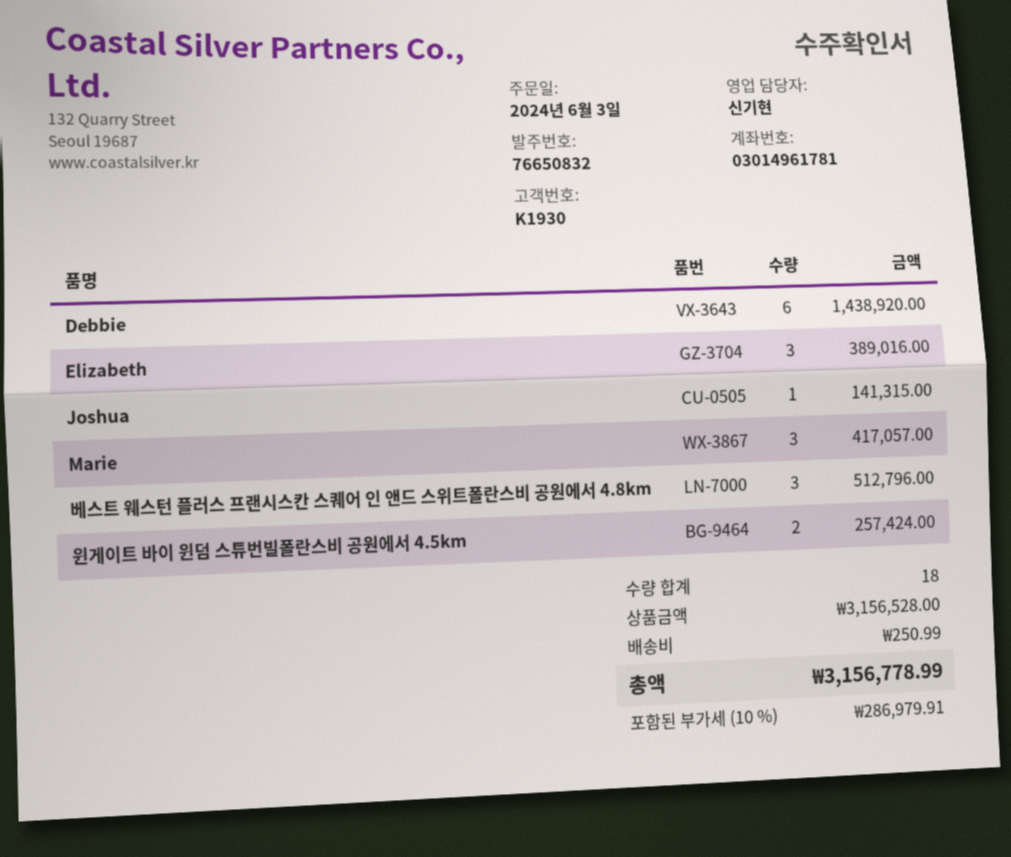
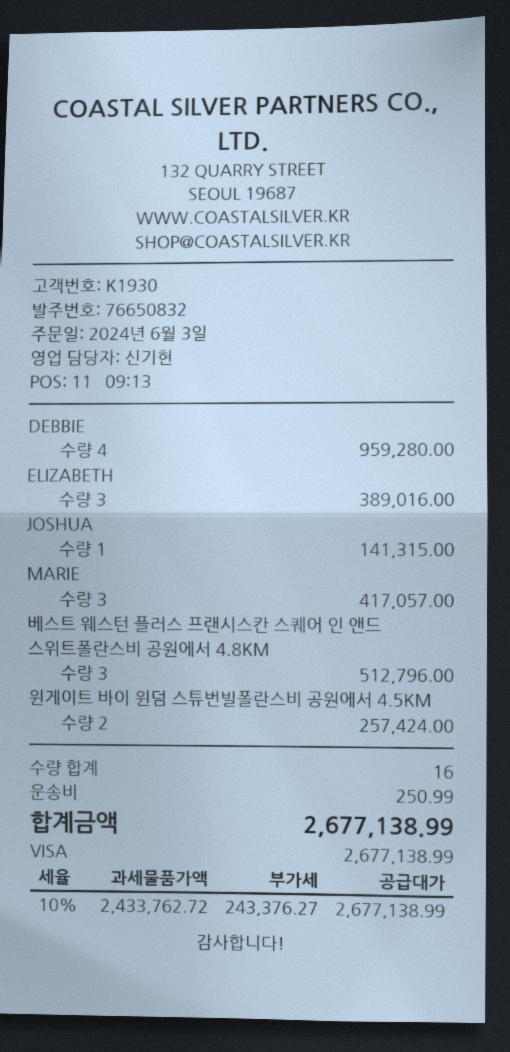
Debbie: 6 for 1438920.00 -> 4 for 959280.00
total quantity: 18 -> 16
tax: 10% = 286979.91 -> 10% = 243376.27
total: 3156778.99 -> 2677138.99

